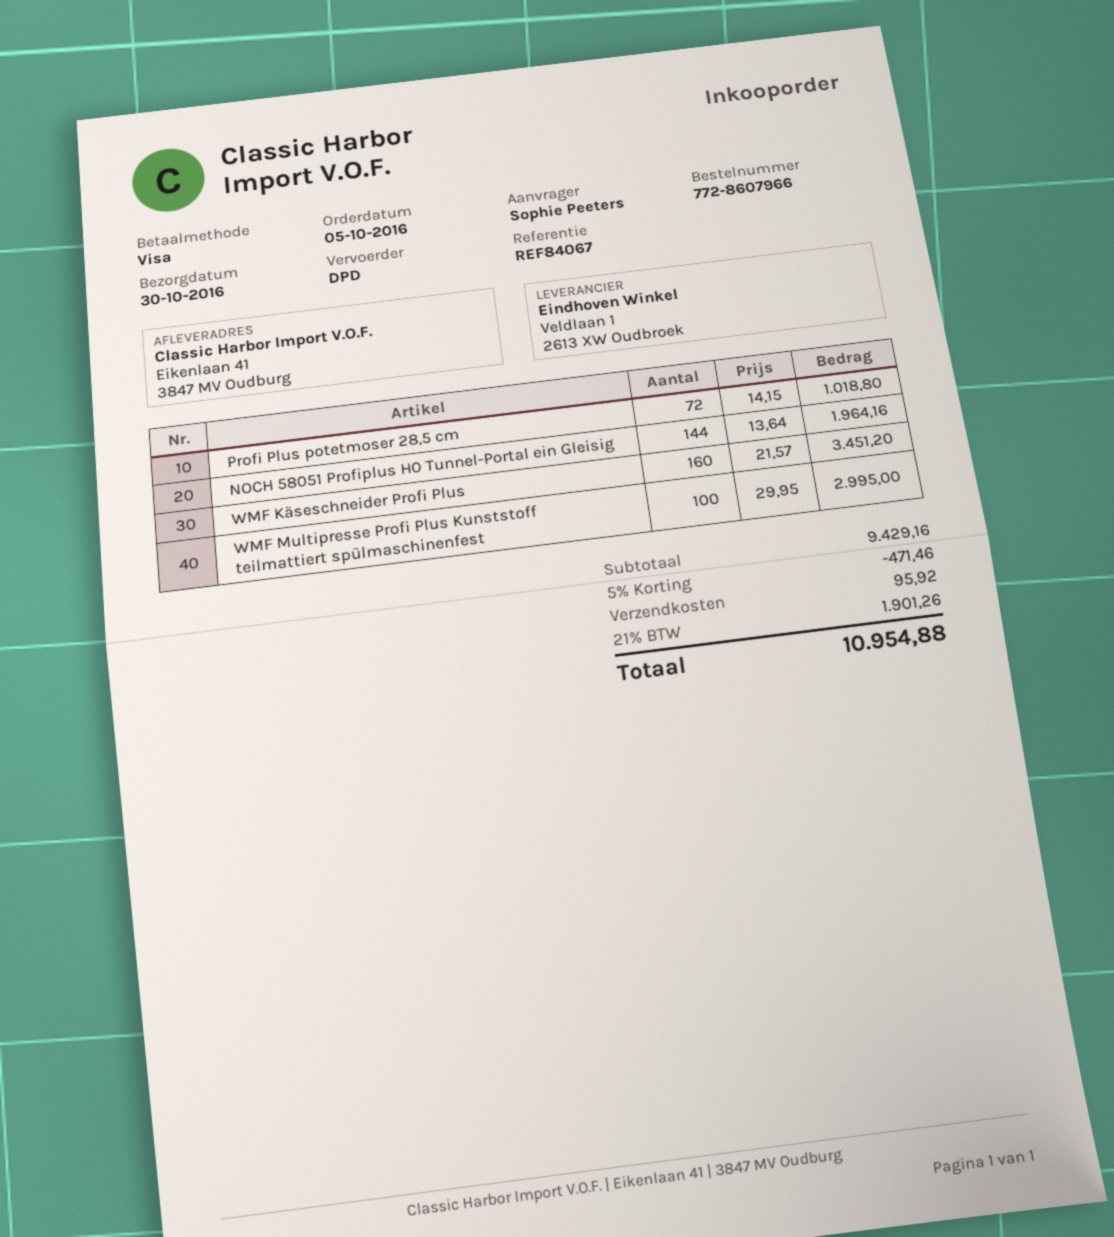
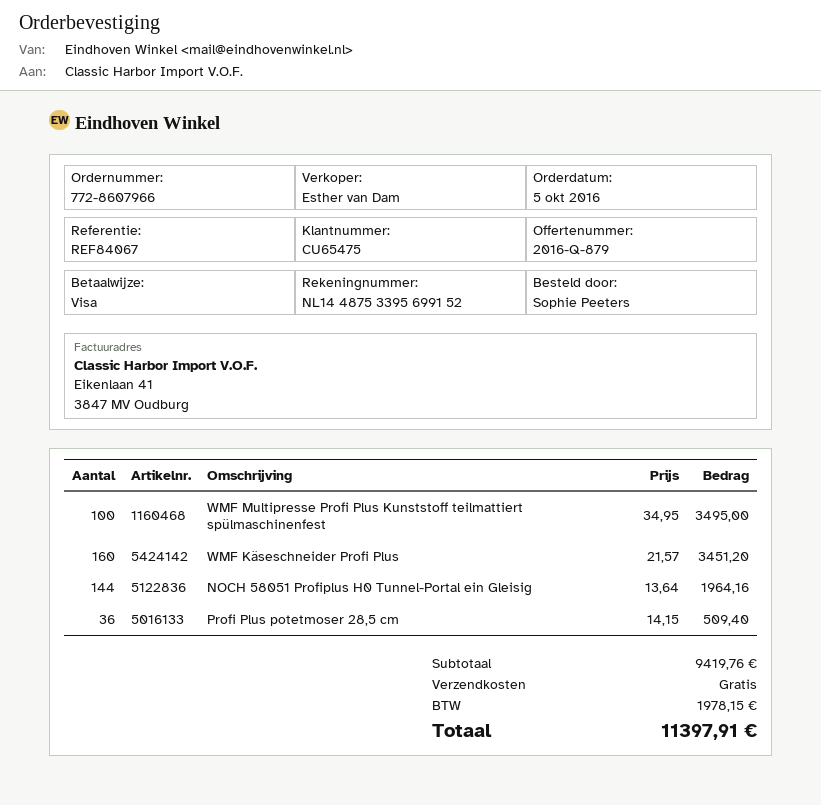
Profi Plus potetmoser 28,5 cm: 72 x 14.15 = 1018.80 -> 36 x 14.15 = 509.40
WMF Multipresse Profi Plus Kunststoff teilmattiert spülmaschinenfest: 100 x 29.95 = 2995.00 -> 100 x 34.95 = 3495.00
subtotal: 9429.16 -> 9419.76
discount: 5% = 471.46 -> none
shipping: 95.92 -> 0.00
tax: 1901.26 -> 1978.15
total: 10954.88 -> 11397.91

